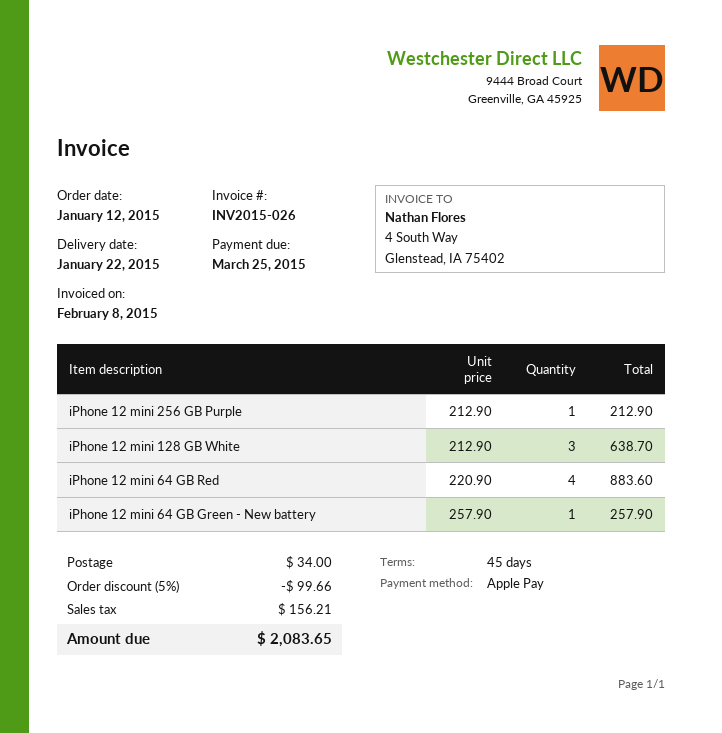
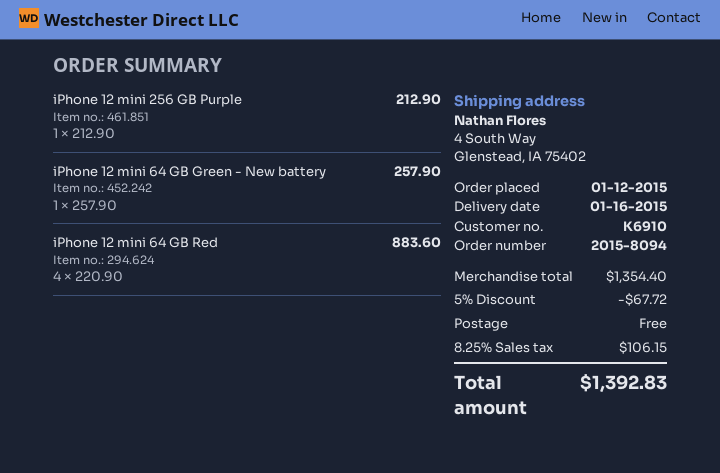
delivery date: 2015-01-22 -> 2015-01-16
iPhone 12 mini 128 GB White: 3 x 212.90 = 638.70 -> none
discount: 5% = 99.66 -> 5% = 67.72
shipping: 34.00 -> 0.00
tax: 156.21 -> 106.15
total: 2083.65 -> 1392.83

